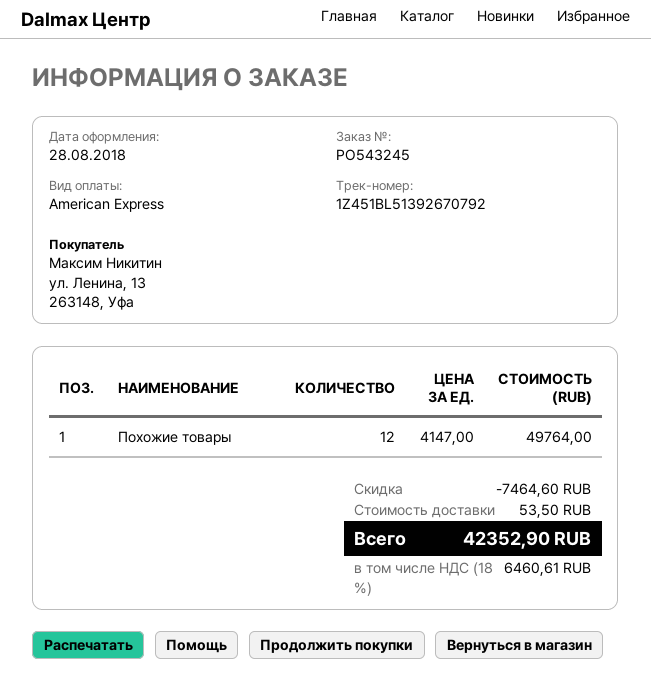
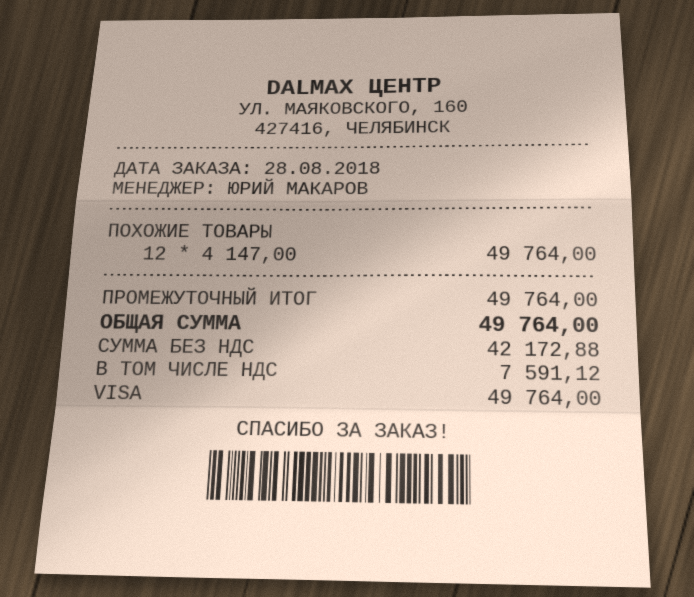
payment method: American Express -> Visa
discount: 7464.60 -> none
shipping: 53.50 -> none
tax: 6460.61 -> 7591.12
total: 42352.90 -> 49764.00

